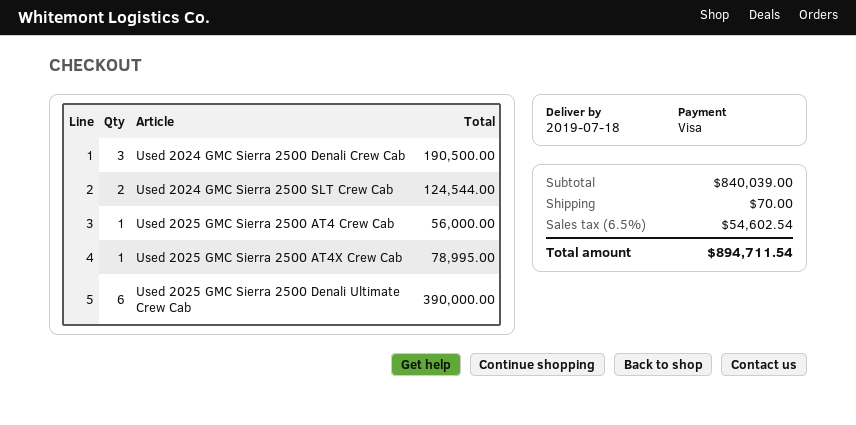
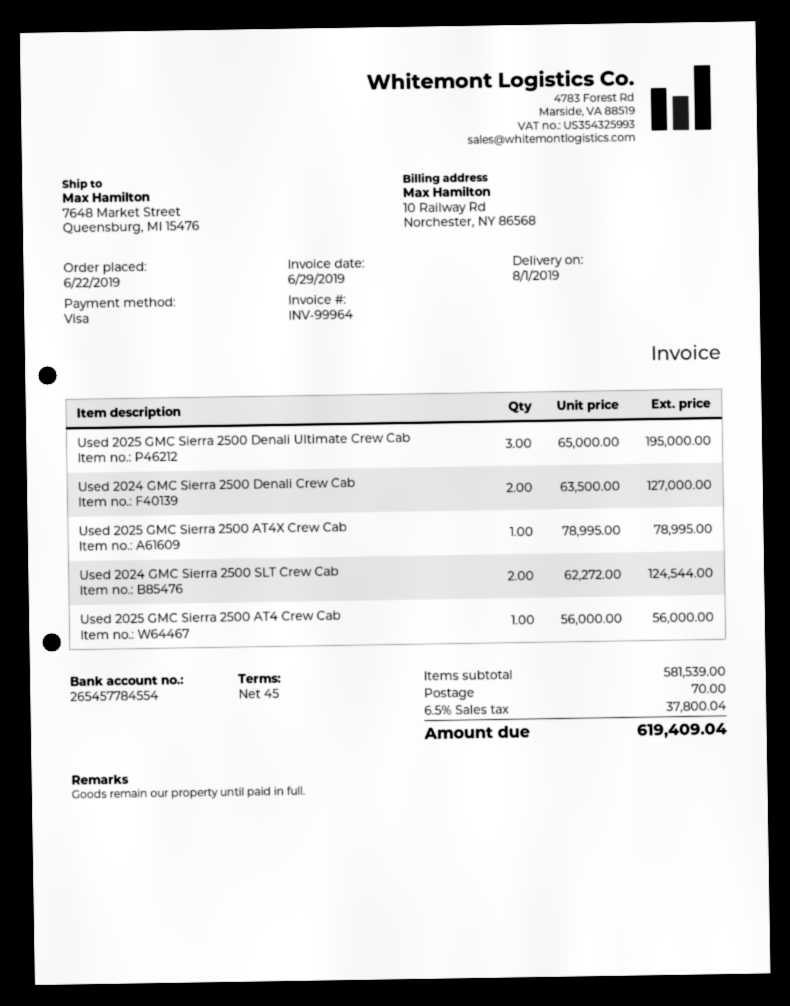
delivery date: 2019-07-18 -> 2019-08-01
Used 2024 GMC Sierra 2500 Denali Crew Cab: 3 for 190500.00 -> 2 for 127000.00
Used 2025 GMC Sierra 2500 Denali Ultimate Crew Cab: 6 for 390000.00 -> 3 for 195000.00
subtotal: 840039.00 -> 581539.00
tax: 6.5% = 54602.54 -> 6.5% = 37800.04
total: 894711.54 -> 619409.04

